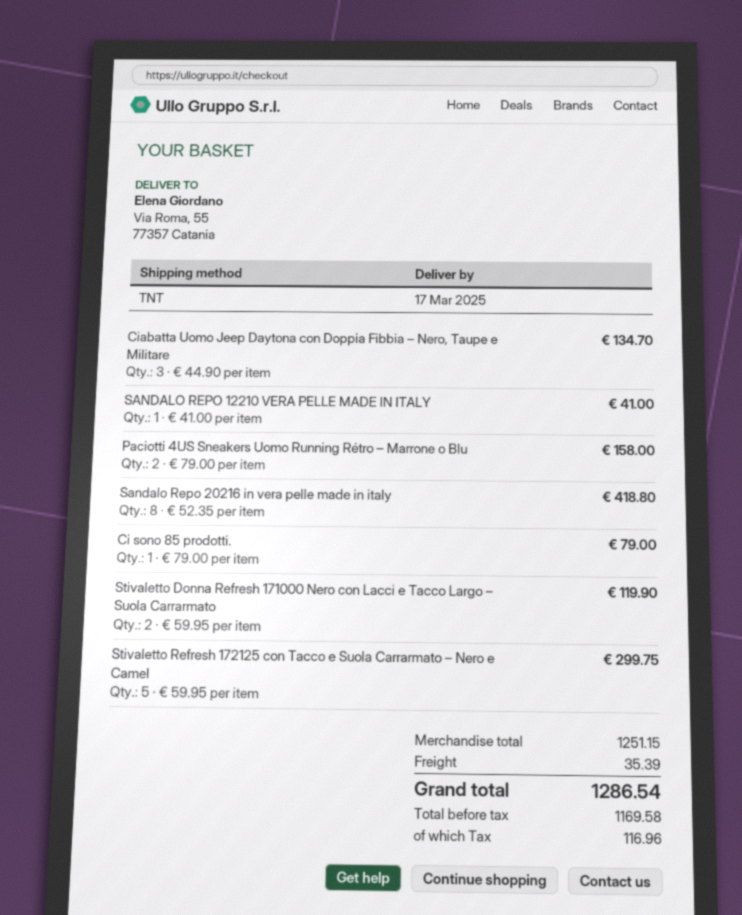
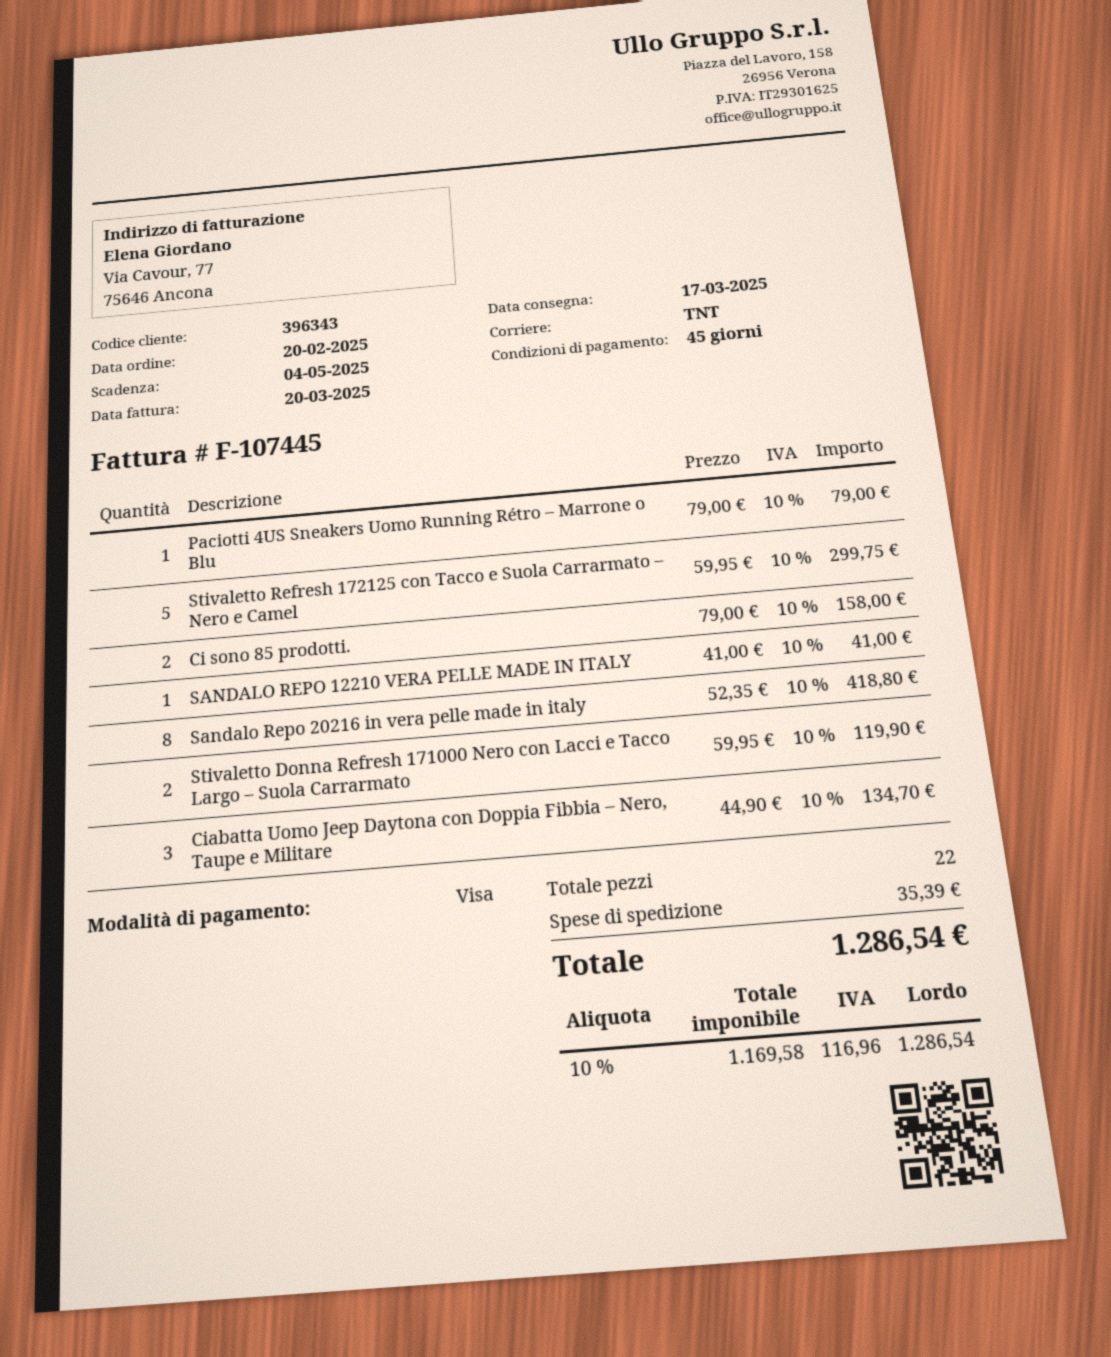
Paciotti 4US Sneakers Uomo Running Rétro – Marrone o Blu: 2 x 79.00 = 158.00 -> 1 x 79.00 = 79.00
Ci sono 85 prodotti.: 1 x 79.00 = 79.00 -> 2 x 79.00 = 158.00

